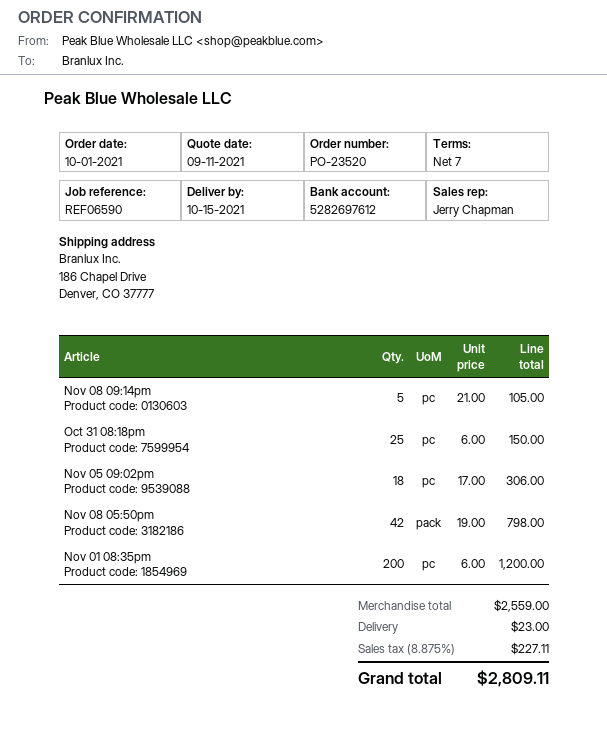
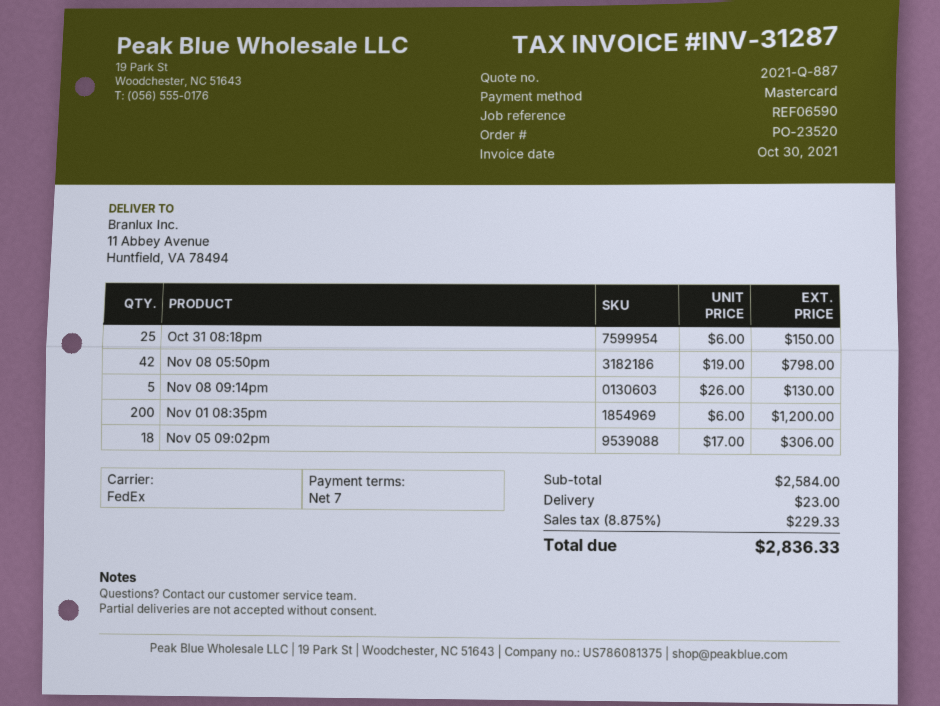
ship to: 186 Chapel Drive, Denver, CO 37777 -> 11 Abbey Avenue, Huntfield, VA 78494
Nov 08 09:14pm: 5 x 21.00 = 105.00 -> 5 x 26.00 = 130.00
subtotal: 2559.00 -> 2584.00
tax: 8.875% = 227.11 -> 8.875% = 229.33
total: 2809.11 -> 2836.33

